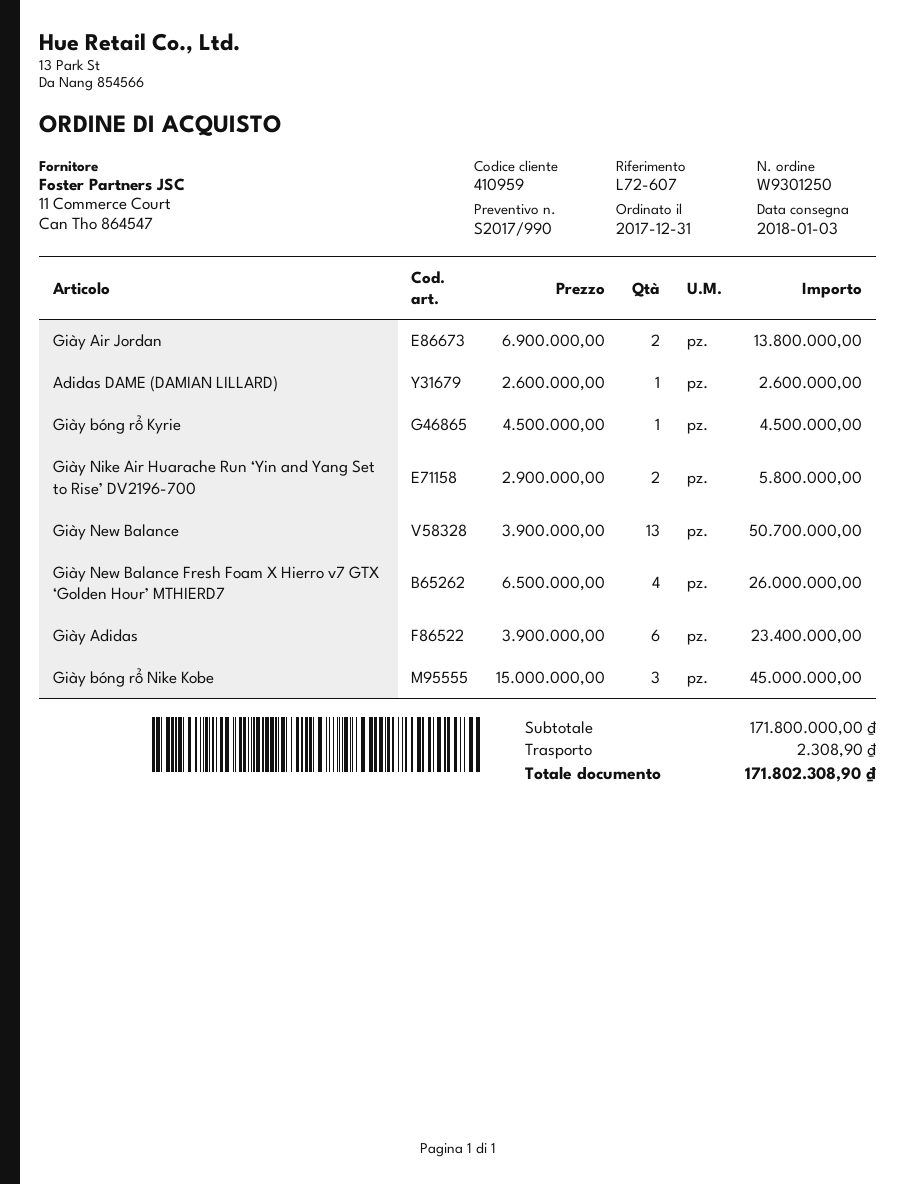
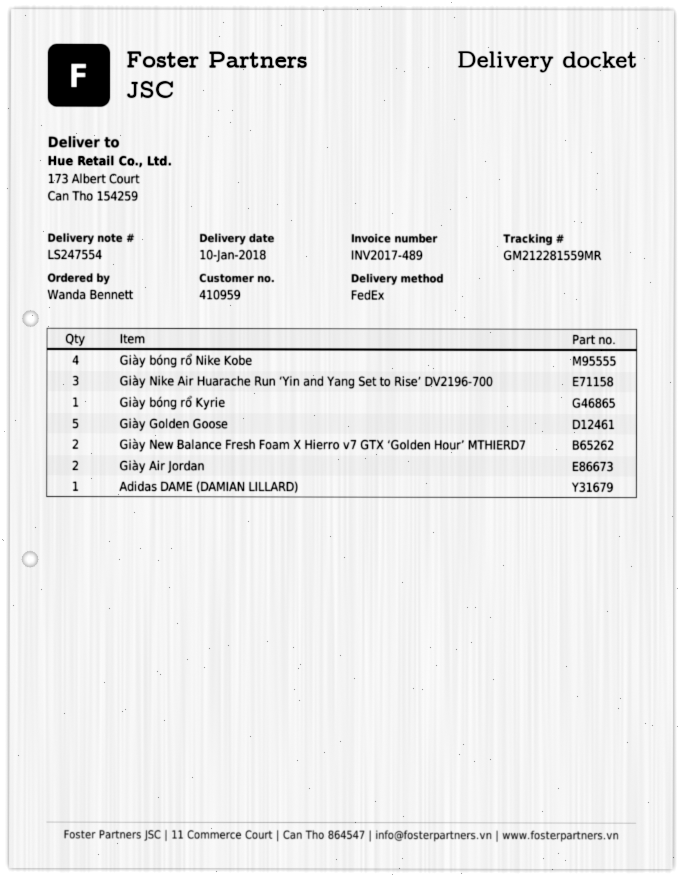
delivery date: 2018-01-03 -> 2018-01-10
Giày Nike Air Huarache Run ‘Yin and Yang Set to Rise’ DV2196-700: 2 -> 3
Giày New Balance: 13 -> none
Giày New Balance Fresh Foam X Hierro v7 GTX ‘Golden Hour’ MTHIERD7: 4 -> 2
Giày Adidas: 6 -> none
Giày bóng rổ Nike Kobe: 3 -> 4
Giày Golden Goose: none -> 5

